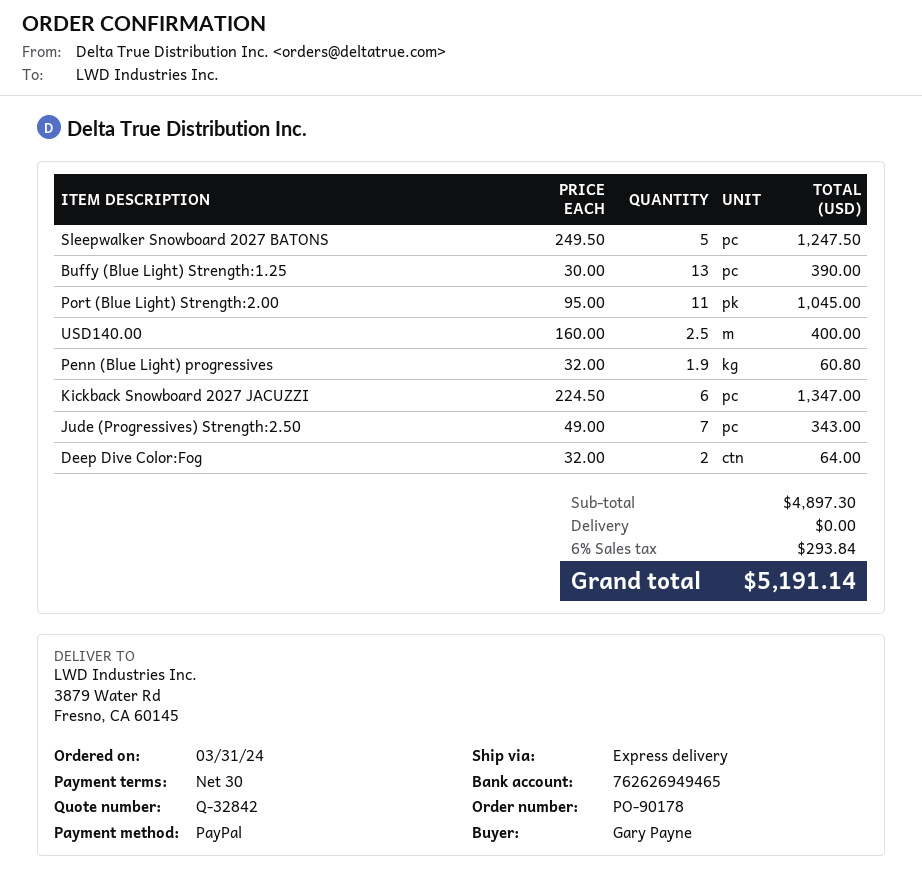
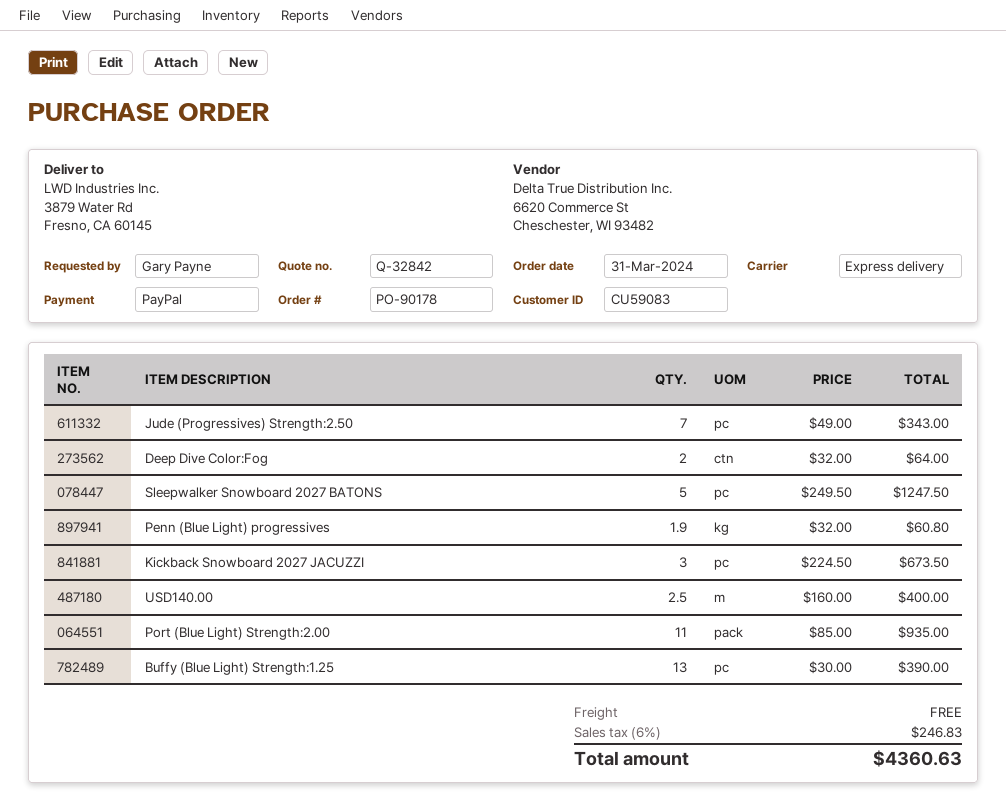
Port (Blue Light) Strength:2.00: 11 x 95.00 = 1045.00 -> 11 x 85.00 = 935.00
Kickback Snowboard 2027 JACUZZI: 6 x 224.50 = 1347.00 -> 3 x 224.50 = 673.50
tax: 6% = 293.84 -> 6% = 246.83
total: 5191.14 -> 4360.63

